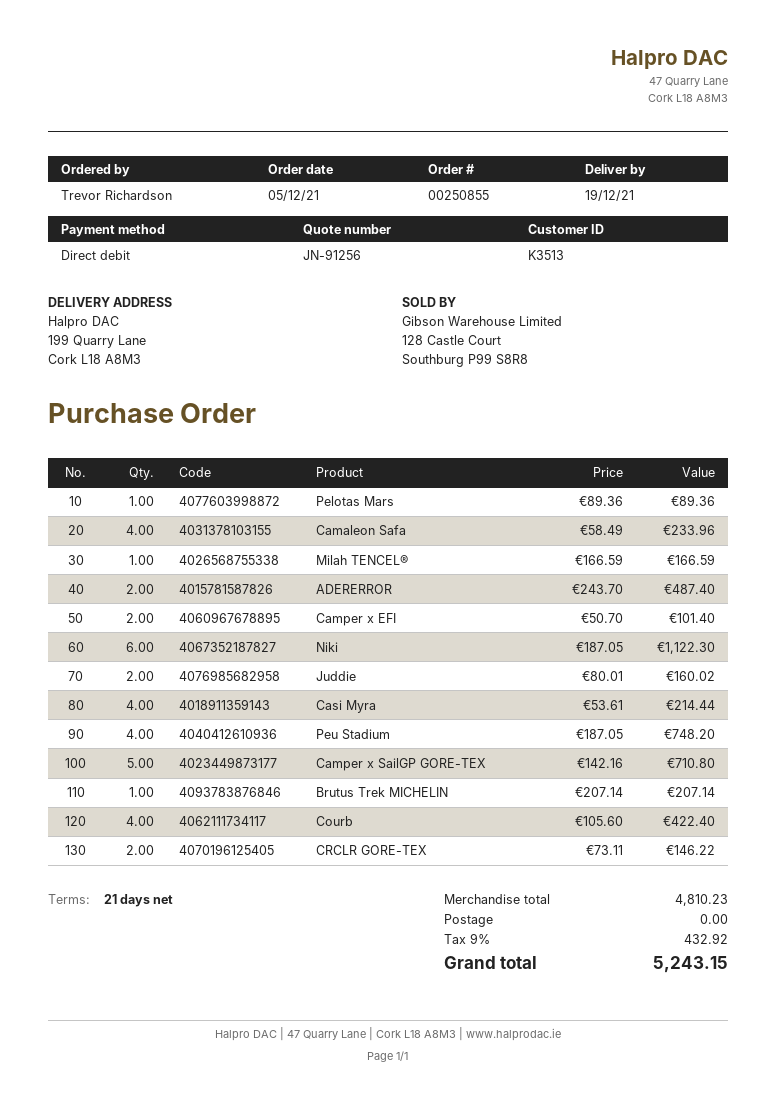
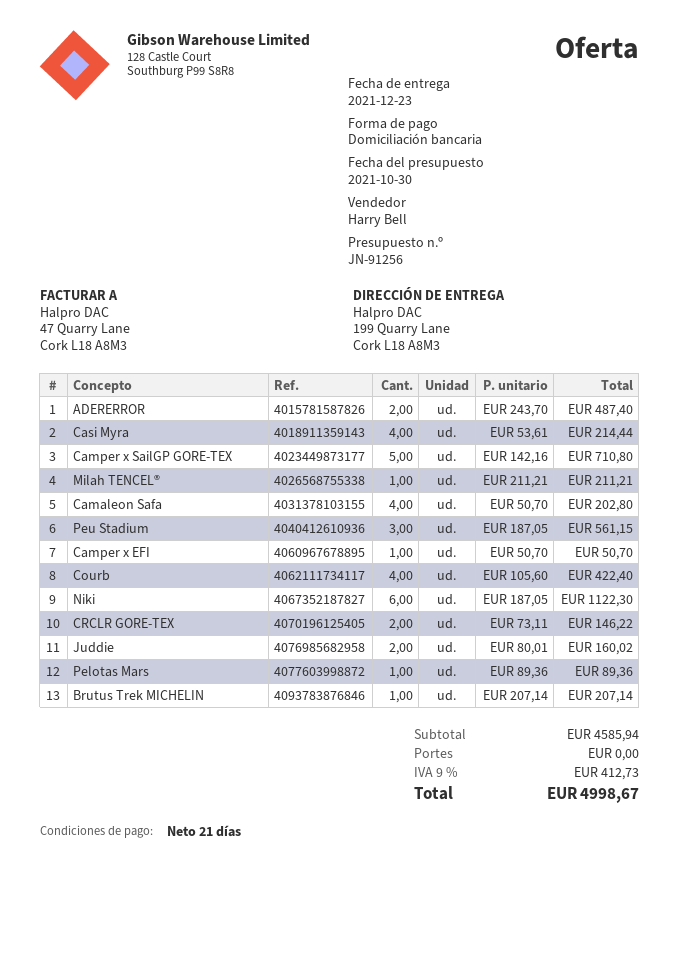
delivery date: 2021-12-19 -> 2021-12-23
Camaleon Safa: 4 x 58.49 = 233.96 -> 4 x 50.70 = 202.80
Milah TENCEL®: 1 x 166.59 = 166.59 -> 1 x 211.21 = 211.21
Camper x EFI: 2 x 50.70 = 101.40 -> 1 x 50.70 = 50.70
Peu Stadium: 4 x 187.05 = 748.20 -> 3 x 187.05 = 561.15
subtotal: 4810.23 -> 4585.94
tax: 9% = 432.92 -> 9% = 412.73
total: 5243.15 -> 4998.67

